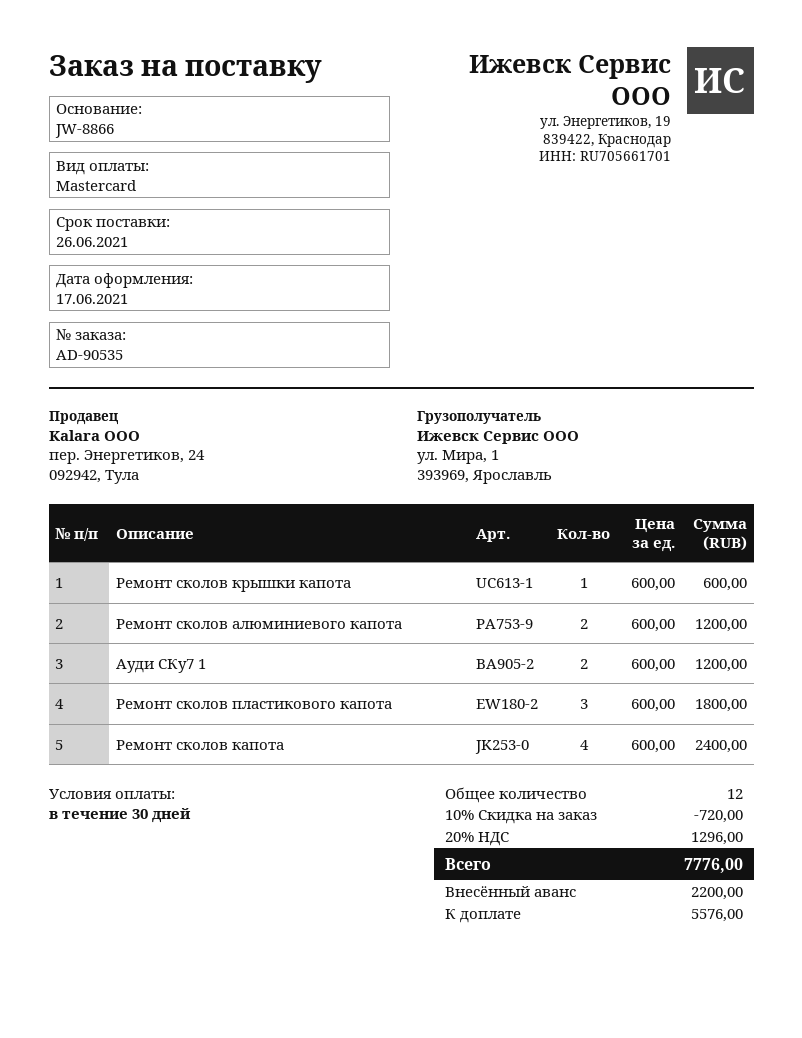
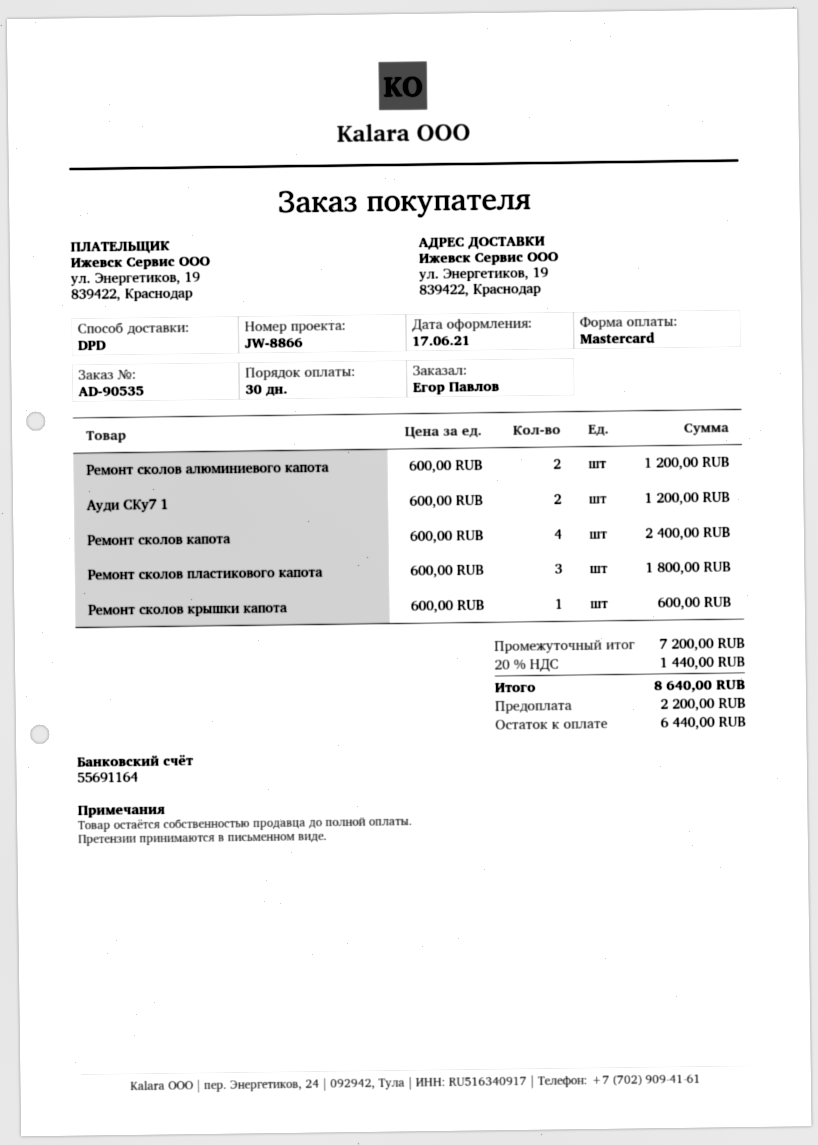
ship to: ул. Мира, 1, 393969, Ярославль -> ул. Энергетиков, 19, 839422, Краснодар
discount: 10% = 720.00 -> none
tax: 20% = 1296.00 -> 20% = 1440.00
total: 7776.00 -> 8640.00
balance: 5576.00 -> 6440.00

